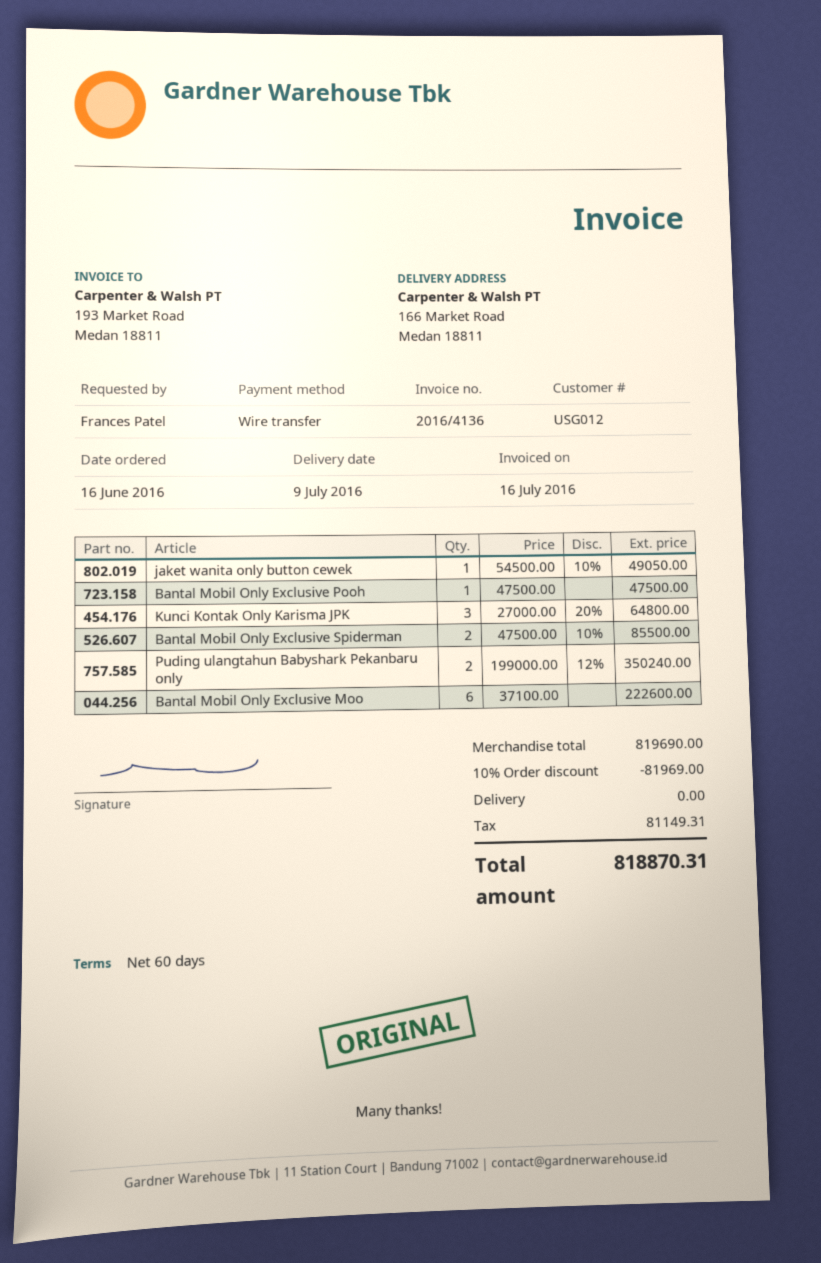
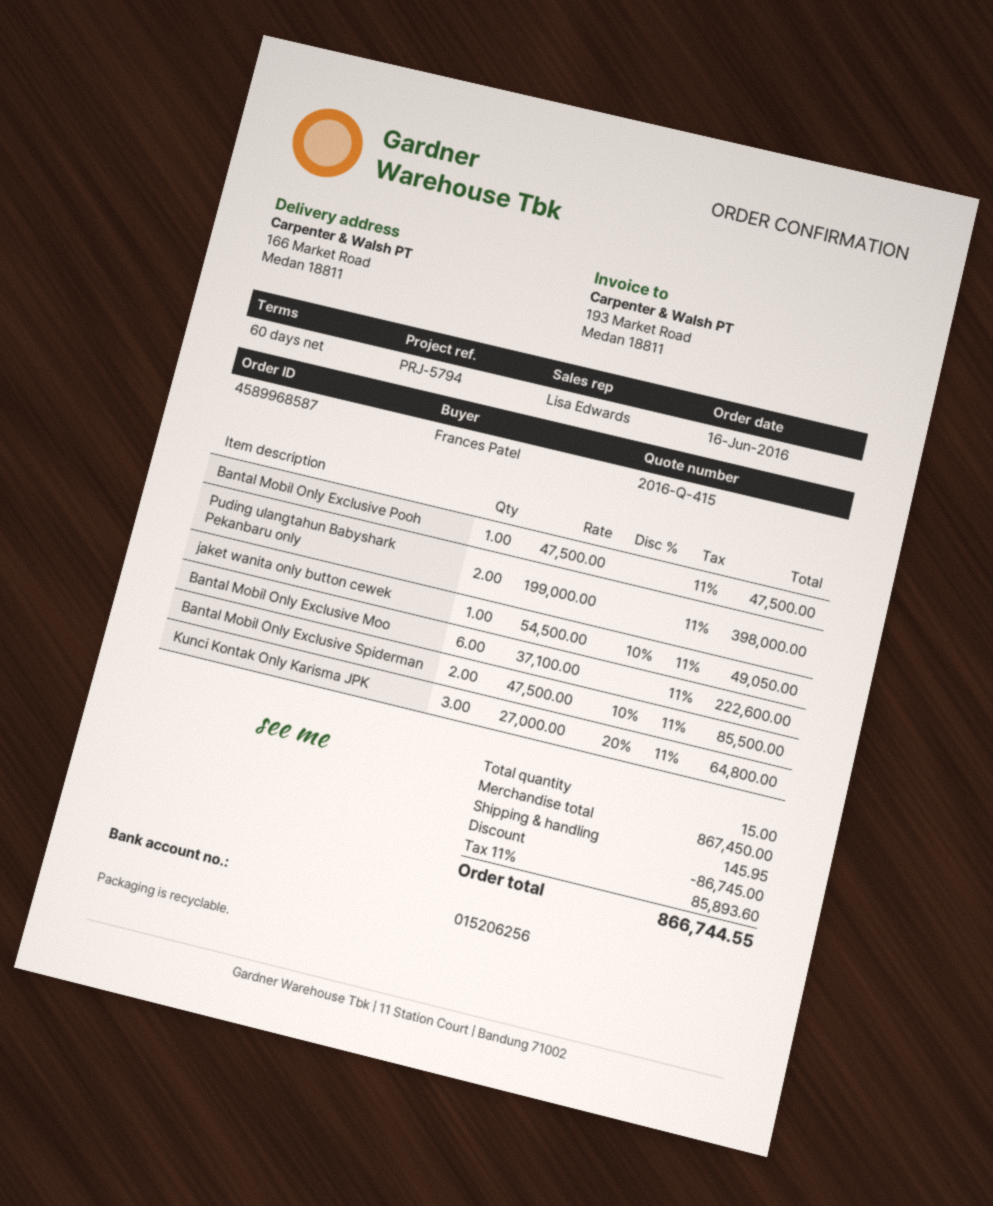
Puding ulangtahun Babyshark Pekanbaru only: 2 x 199000.00 - 12% = 350240.00 -> 2 x 199000.00 = 398000.00
subtotal: 819690.00 -> 867450.00
discount: 81969.00 -> 86745.00
shipping: 0.00 -> 145.95
tax: 81149.31 -> 85893.60
total: 818870.31 -> 866744.55

